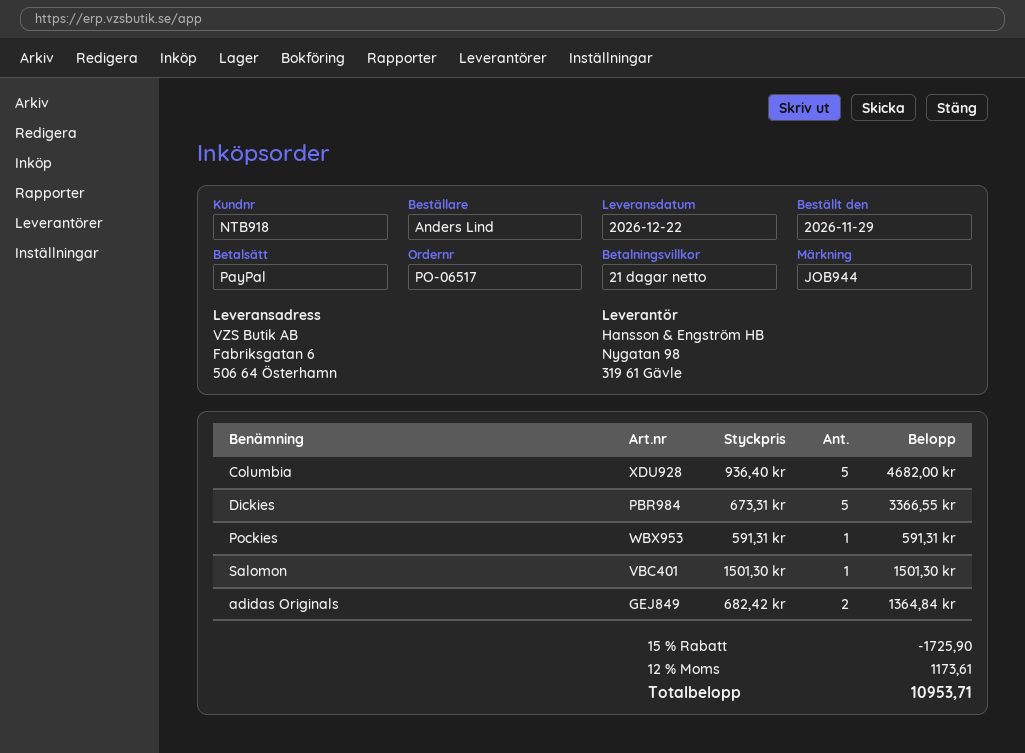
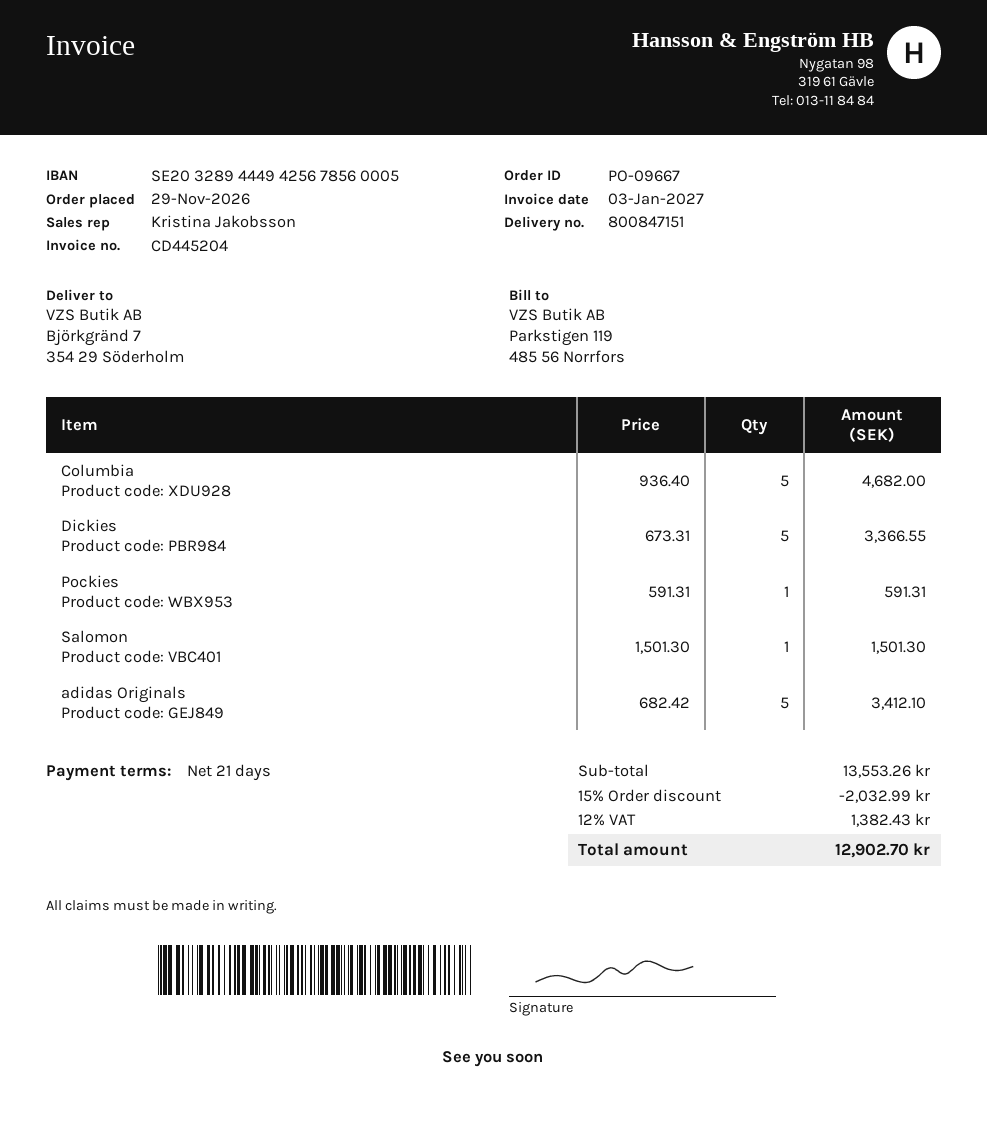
order number: PO-06517 -> PO-09667
ship to: Fabriksgatan 6, 506 64 Österhamn -> Björkgränd 7, 354 29 Söderholm
adidas Originals: 2 x 682.42 = 1364.84 -> 5 x 682.42 = 3412.10
discount: 15% = 1725.90 -> 15% = 2032.99
tax: 12% = 1173.61 -> 12% = 1382.43
total: 10953.71 -> 12902.70

